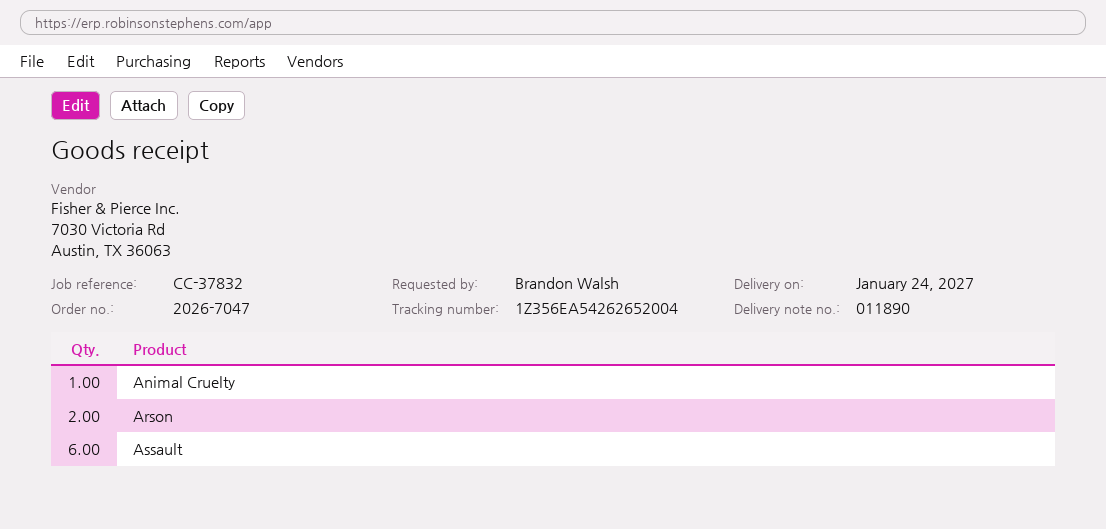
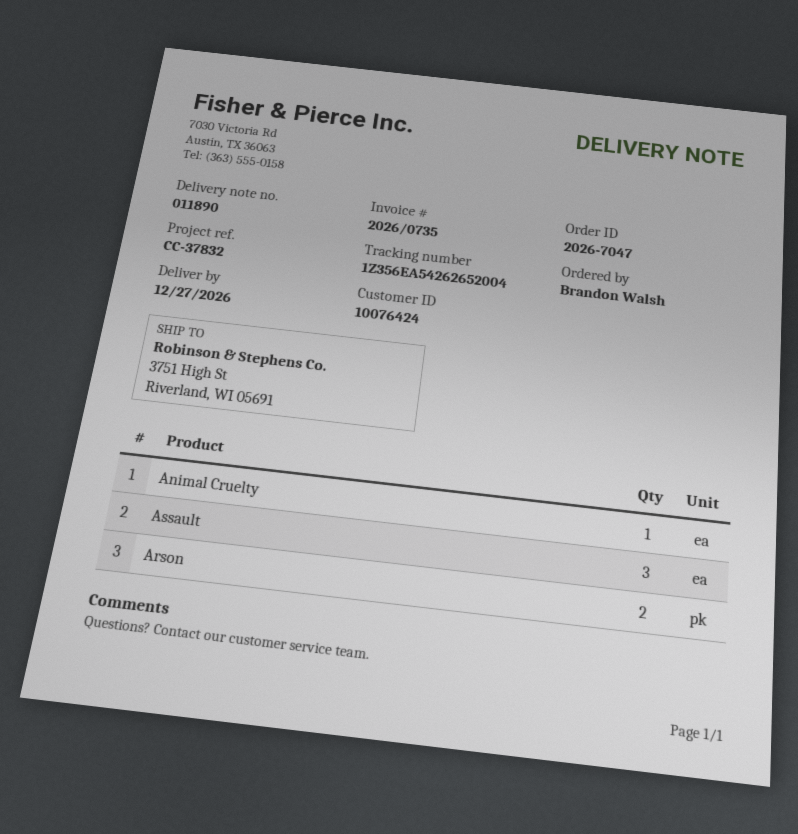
delivery date: 2027-01-24 -> 2026-12-27
Assault: 6 -> 3

